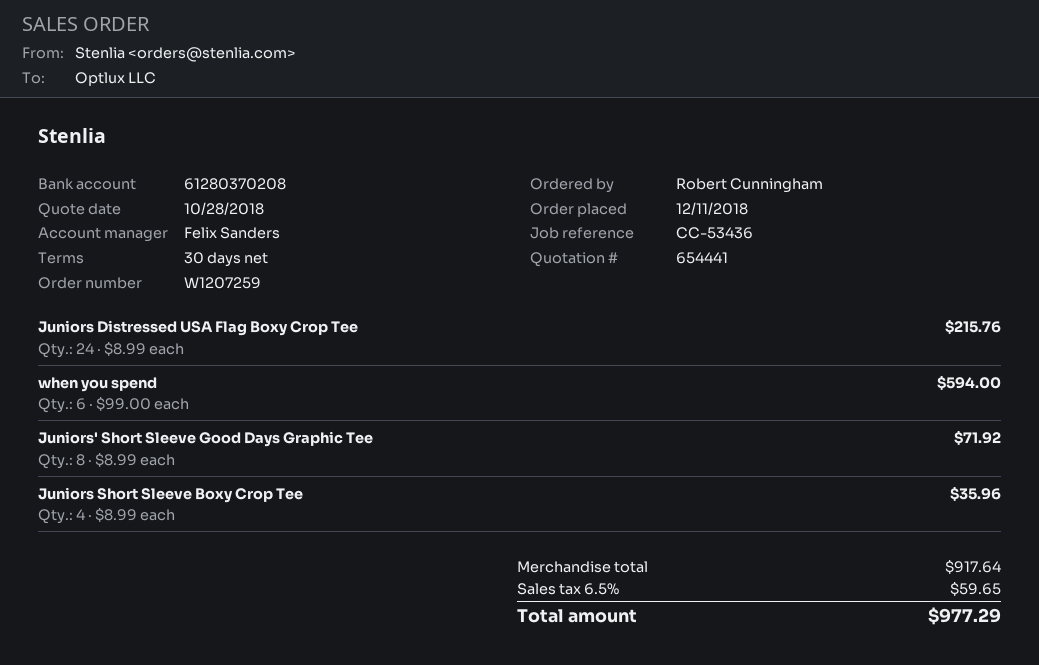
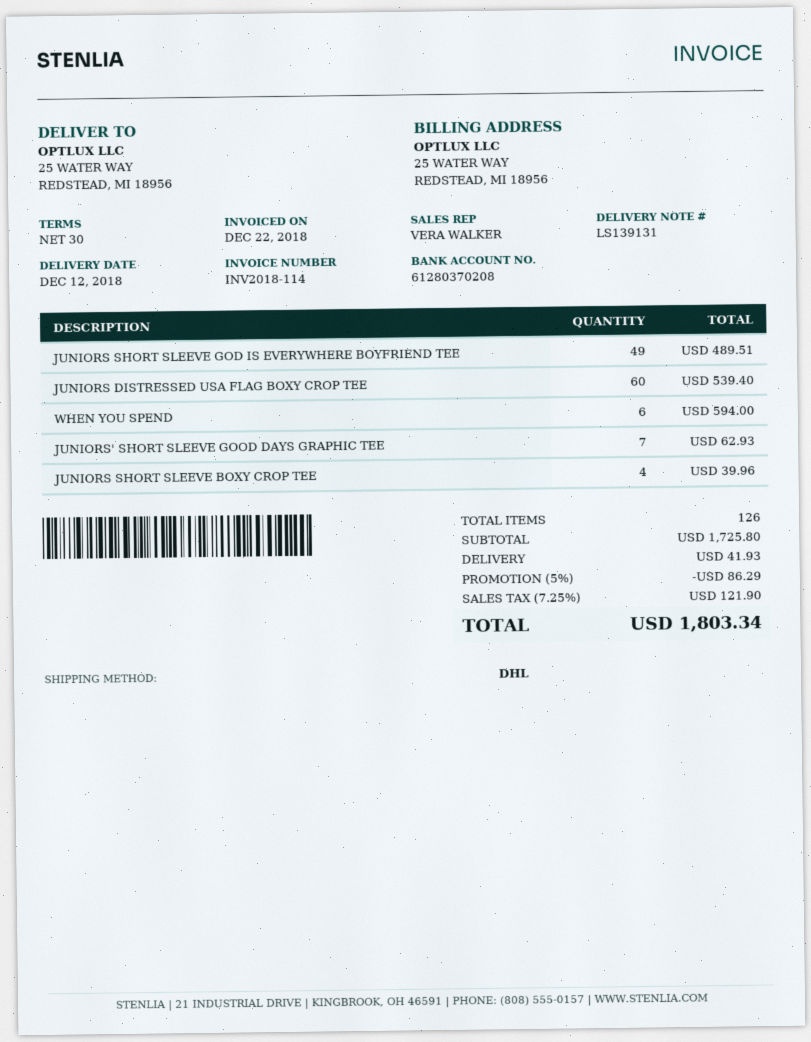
sales rep: Felix Sanders -> VERA WALKER
Juniors Distressed USA Flag Boxy Crop Tee: 24 for 215.76 -> 60 for 539.40
Juniors' Short Sleeve Good Days Graphic Tee: 8 for 71.92 -> 7 for 62.93
Juniors Short Sleeve Boxy Crop Tee: 4 for 35.96 -> 4 for 39.96
JUNIORS SHORT SLEEVE GOD IS EVERYWHERE BOYFRIEND TEE: none -> 49 for 489.51
subtotal: 917.64 -> 1725.80
discount: none -> 5% = 86.29
shipping: none -> 41.93
tax: 6.5% = 59.65 -> 7.25% = 121.90
total: 977.29 -> 1803.34

